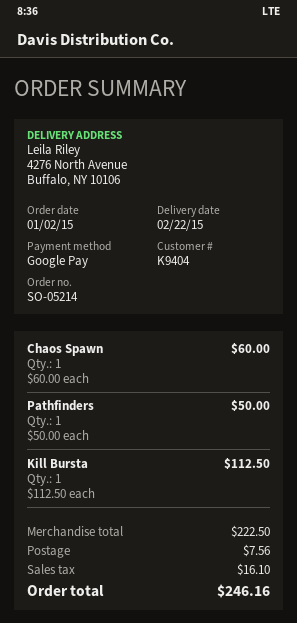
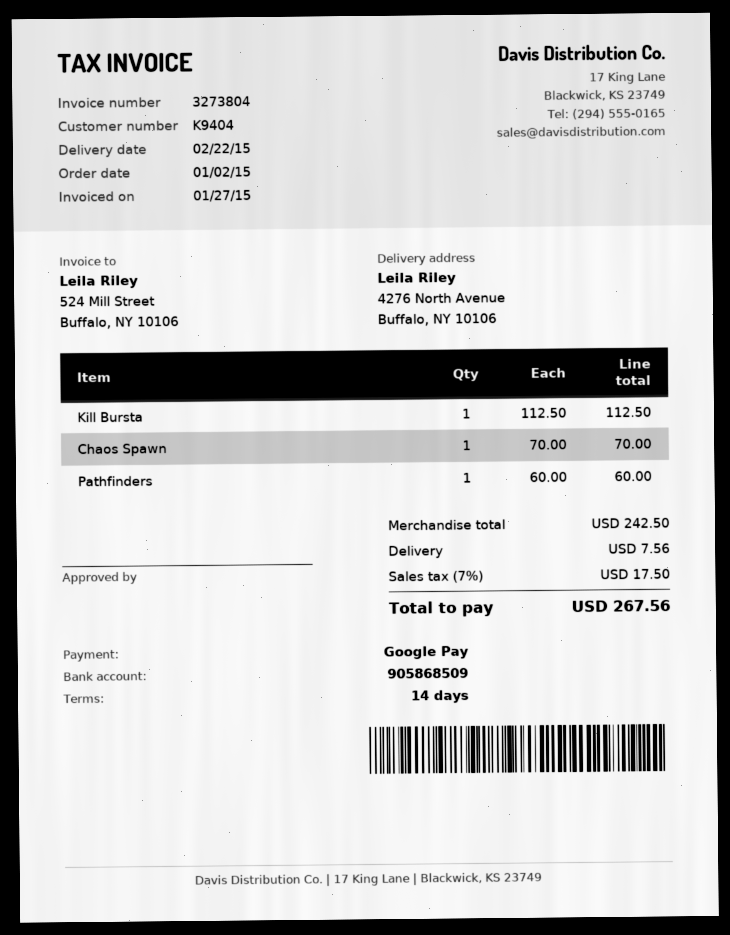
Chaos Spawn: 1 x 60.00 = 60.00 -> 1 x 70.00 = 70.00
Pathfinders: 1 x 50.00 = 50.00 -> 1 x 60.00 = 60.00
subtotal: 222.50 -> 242.50
tax: 16.10 -> 17.50
total: 246.16 -> 267.56

